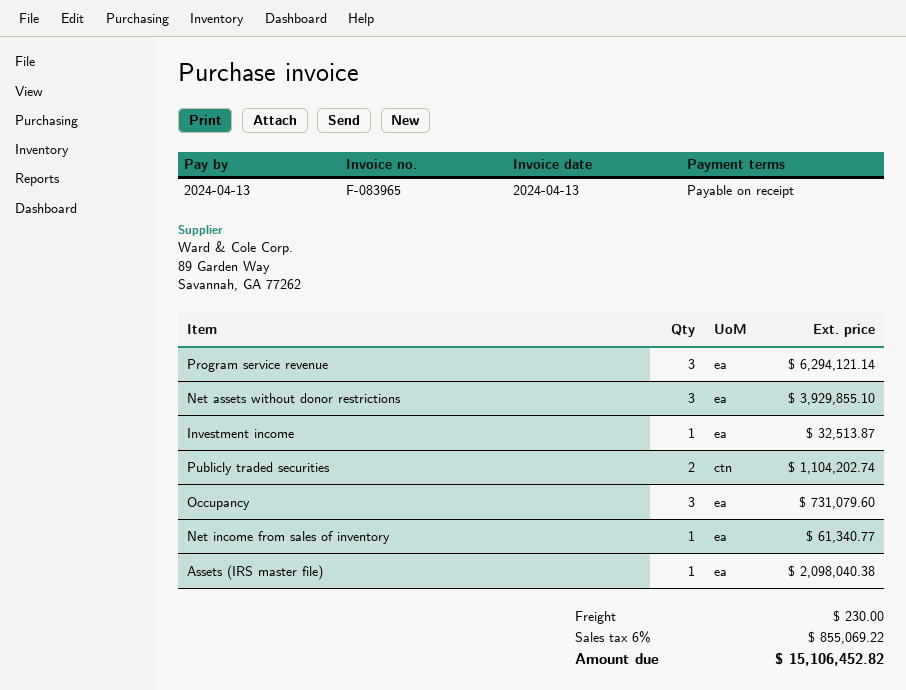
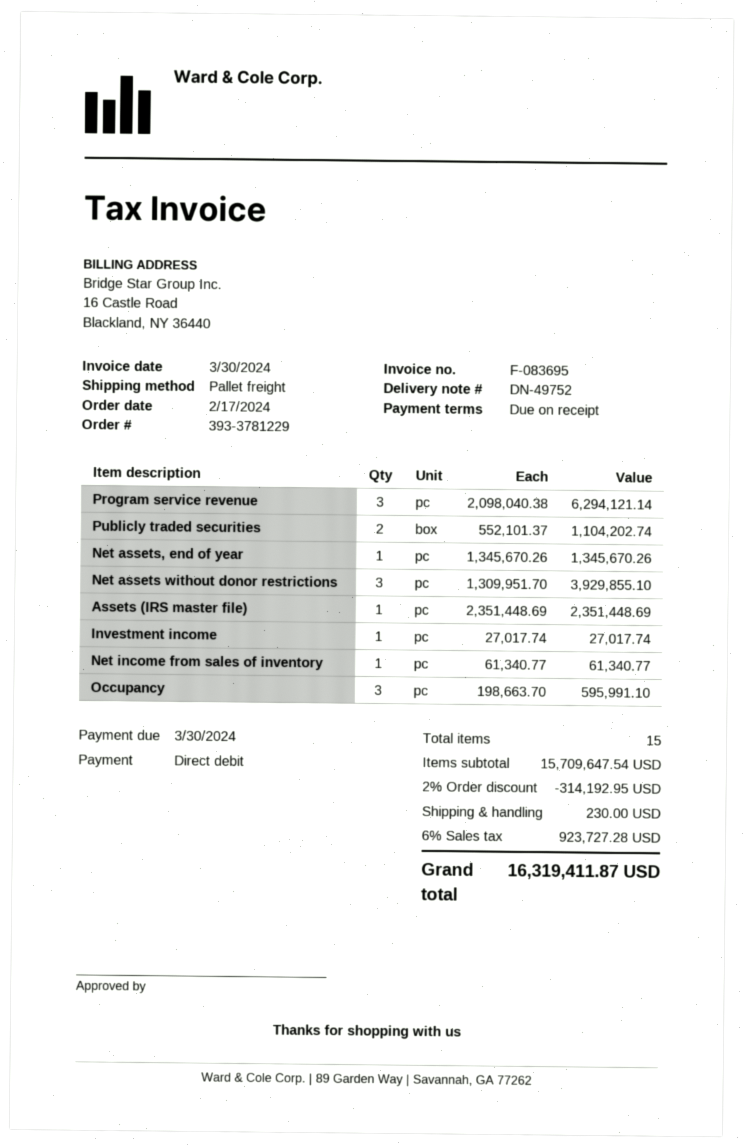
invoice number: F-083965 -> F-083695
invoice date: 2024-04-13 -> 2024-03-30
due date: 2024-04-13 -> 2024-03-30
Investment income: 1 for 32513.87 -> 1 for 27017.74
Occupancy: 3 for 731079.60 -> 3 for 595991.10
Assets (IRS master file): 1 for 2098040.38 -> 1 for 2351448.69
Net assets, end of year: none -> 1 for 1345670.26
discount: none -> 2% = 314192.95
tax: 6% = 855069.22 -> 6% = 923727.28
total: 15106452.82 -> 16319411.87

